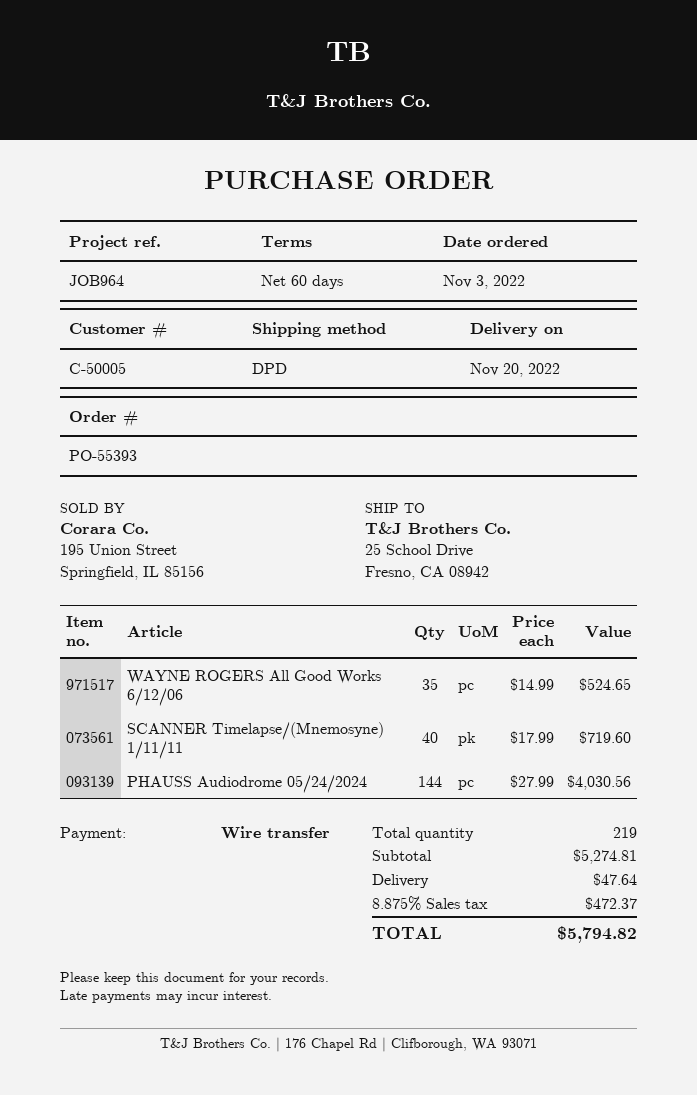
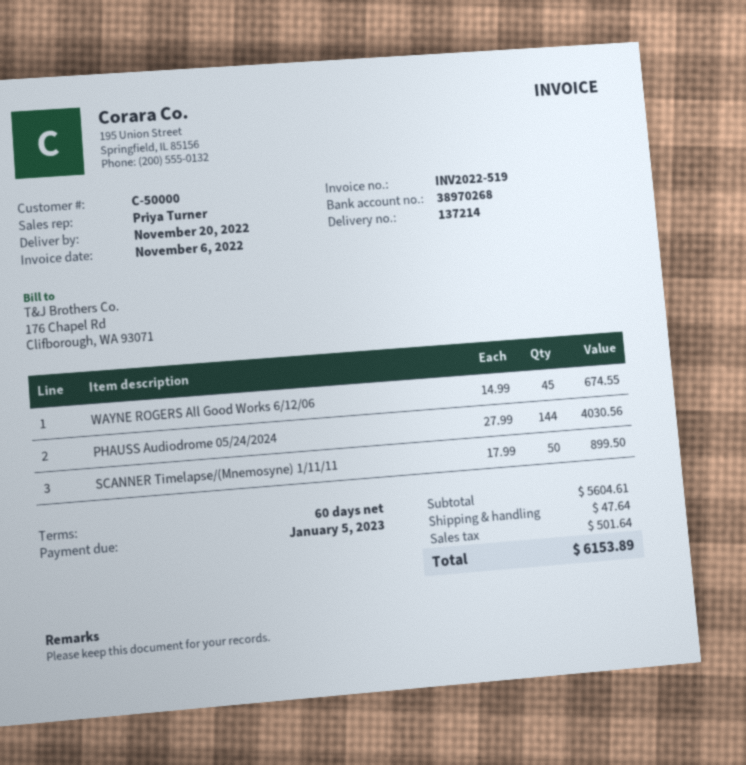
customer number: C-50005 -> C-50000
WAYNE ROGERS All Good Works 6/12/06: 35 x 14.99 = 524.65 -> 45 x 14.99 = 674.55
SCANNER Timelapse/(Mnemosyne) 1/11/11: 40 x 17.99 = 719.60 -> 50 x 17.99 = 899.50
subtotal: 5274.81 -> 5604.61
tax: 472.37 -> 501.64
total: 5794.82 -> 6153.89

